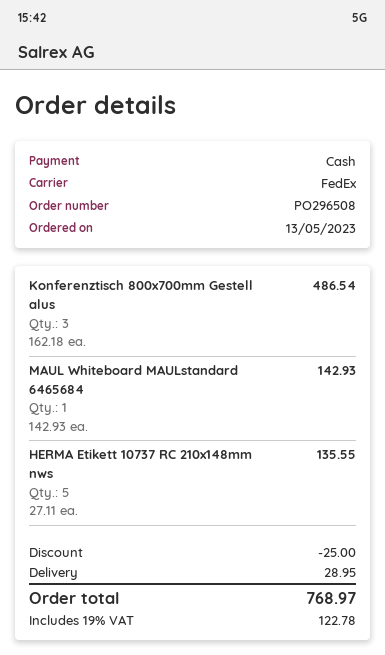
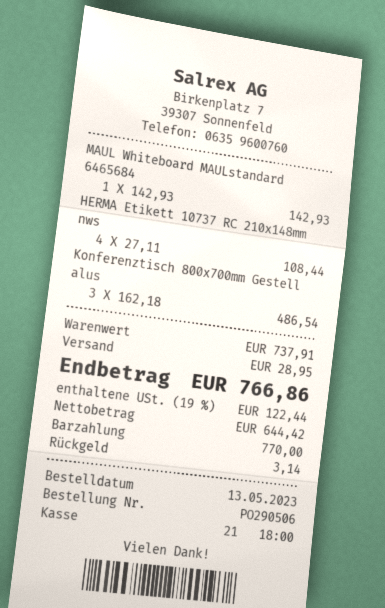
order number: PO296508 -> PO290506
HERMA Etikett 10737 RC 210x148mm nws: 5 x 27.11 = 135.55 -> 4 x 27.11 = 108.44
discount: 25.00 -> none
tax: 19% = 122.78 -> 19% = 122.44
total: 768.97 -> 766.86

